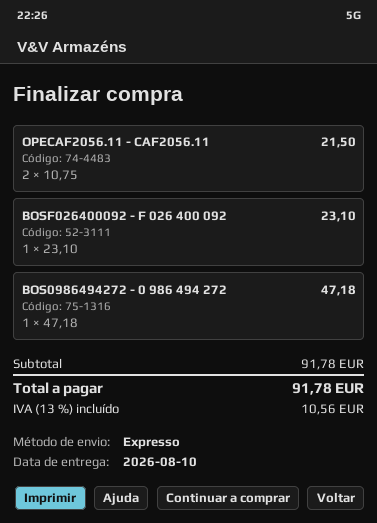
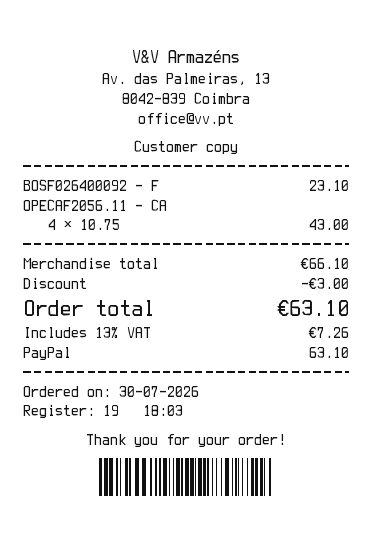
OPECAF2056.11 - CAF2056.11: 2 x 10.75 = 21.50 -> 4 x 10.75 = 43.00
BOS0986494272 - 0 986 494 272: 1 x 47.18 = 47.18 -> none
subtotal: 91.78 -> 66.10
discount: none -> 3.00
tax: 13% = 10.56 -> 13% = 7.26
total: 91.78 -> 63.10

